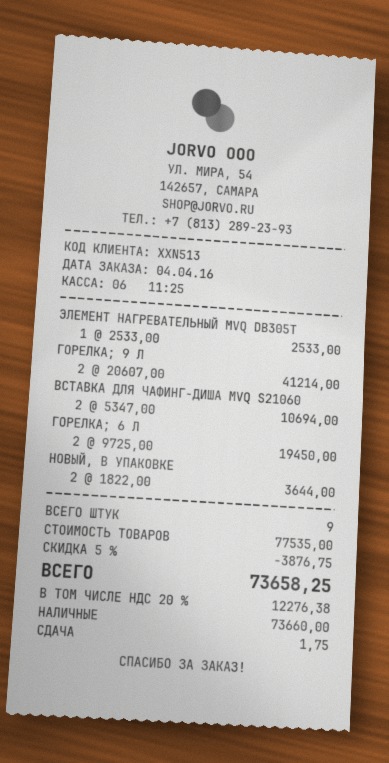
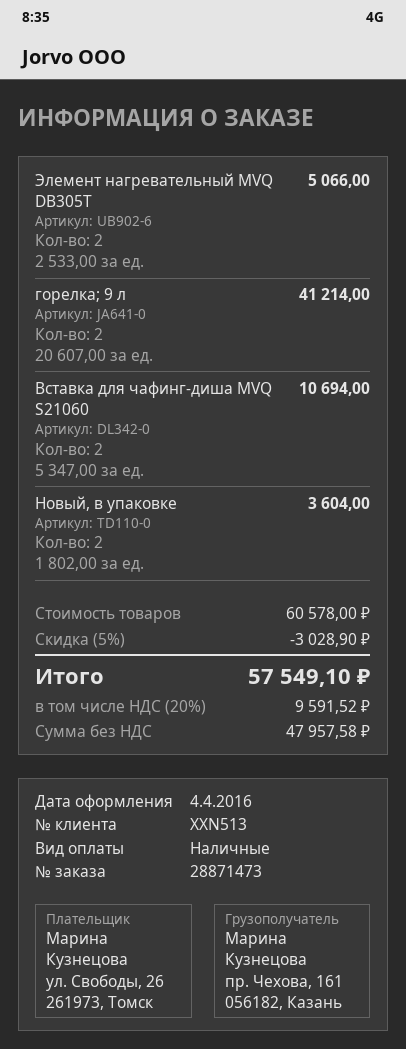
ЭЛЕМЕНТ НАГРЕВАТЕЛЬНЫЙ MVQ DB305T: 1 x 2533.00 = 2533.00 -> 2 x 2533.00 = 5066.00
ГОРЕЛКА; 6 Л: 2 x 9725.00 = 19450.00 -> none
НОВЫЙ, В УПАКОВКЕ: 2 x 1822.00 = 3644.00 -> 2 x 1802.00 = 3604.00
subtotal: 77535.00 -> 60578.00
discount: 5% = 3876.75 -> 5% = 3028.90
tax: 20% = 12276.38 -> 20% = 9591.52
total: 73658.25 -> 57549.10

